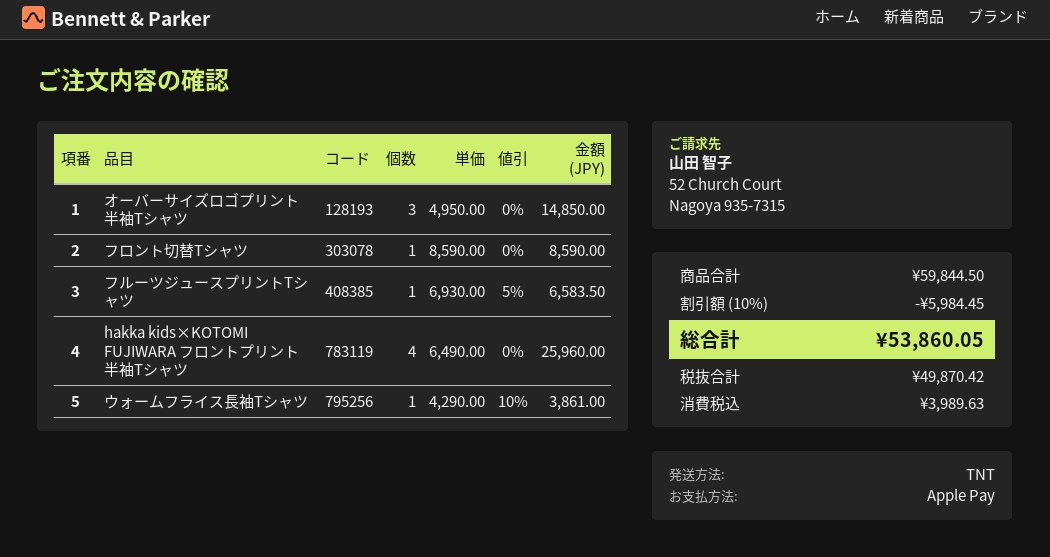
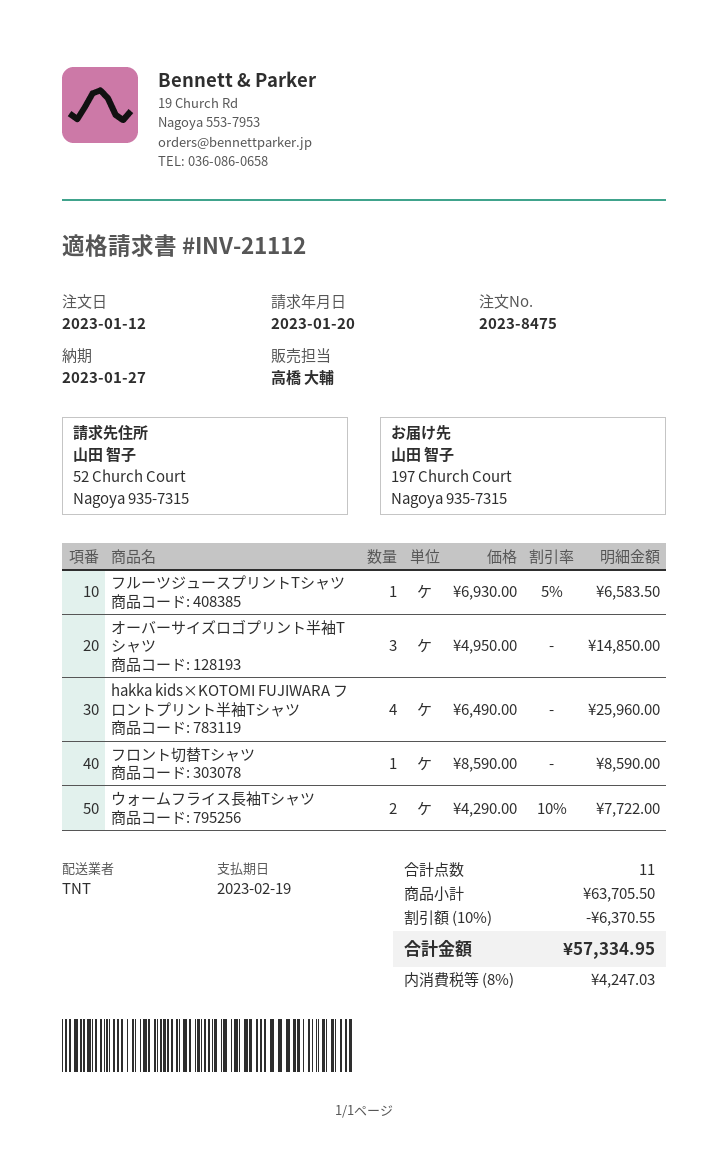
ウォームフライス長袖Tシャツ: 1 x 4290.00 - 10% = 3861.00 -> 2 x 4290.00 - 10% = 7722.00
subtotal: 59844.50 -> 63705.50
discount: 10% = 5984.45 -> 10% = 6370.55
tax: 3989.63 -> 4247.03
total: 53860.05 -> 57334.95

